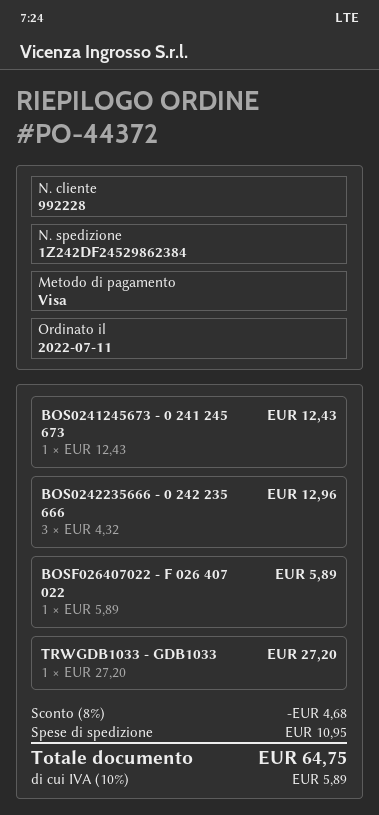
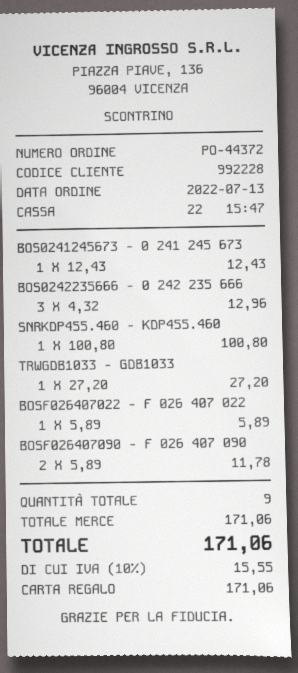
order date: 2022-07-11 -> 2022-07-13
payment method: Visa -> gift card
SNRKDP455.460 - KDP455.460: none -> 1 x 100.80 = 100.80
BOSF026407090 - F 026 407 090: none -> 2 x 5.89 = 11.78
discount: 8% = 4.68 -> none
shipping: 10.95 -> none
tax: 10% = 5.89 -> 10% = 15.55
total: 64.75 -> 171.06

